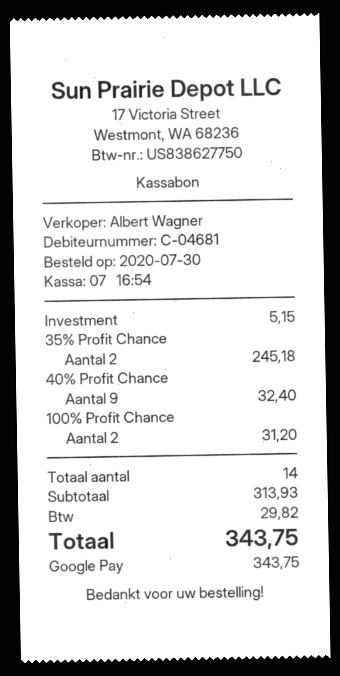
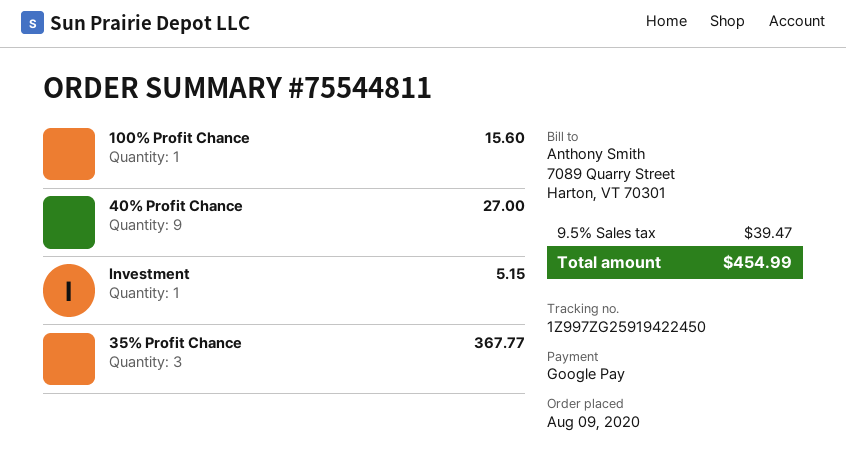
order date: 2020-07-30 -> 2020-08-09
35% Profit Chance: 2 for 245.18 -> 3 for 367.77
40% Profit Chance: 9 for 32.40 -> 9 for 27.00
100% Profit Chance: 2 for 31.20 -> 1 for 15.60
tax: 29.82 -> 39.47
total: 343.75 -> 454.99

